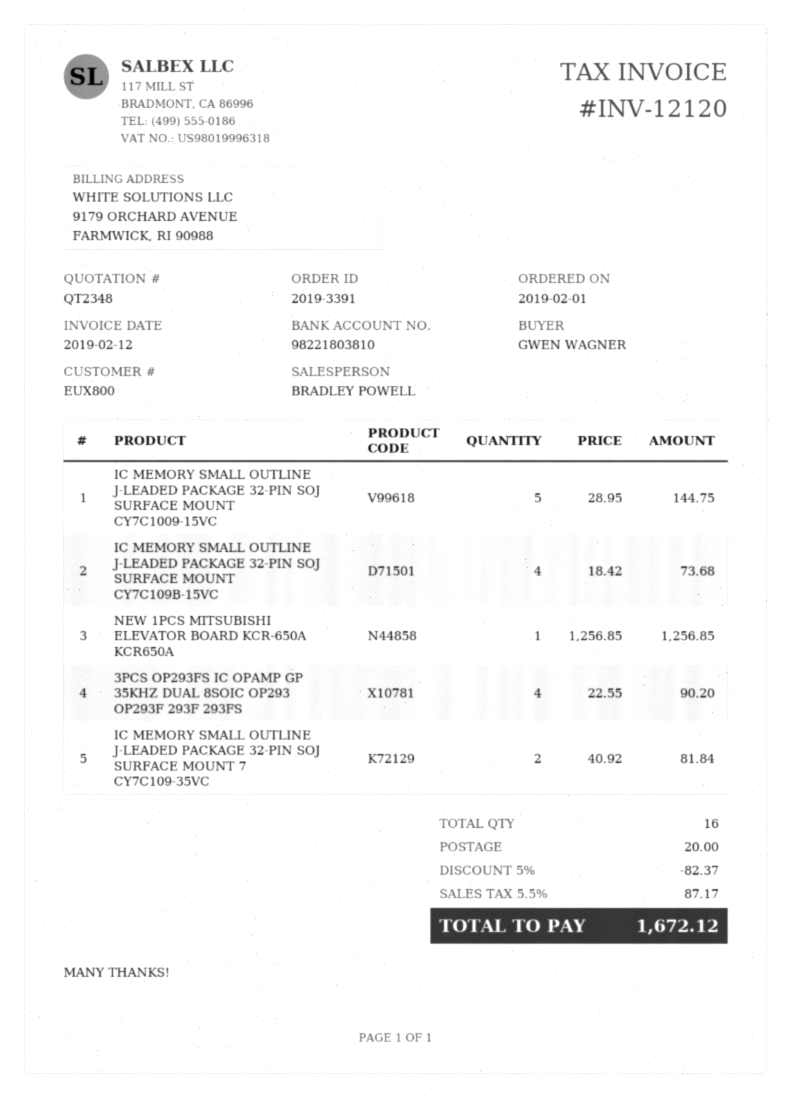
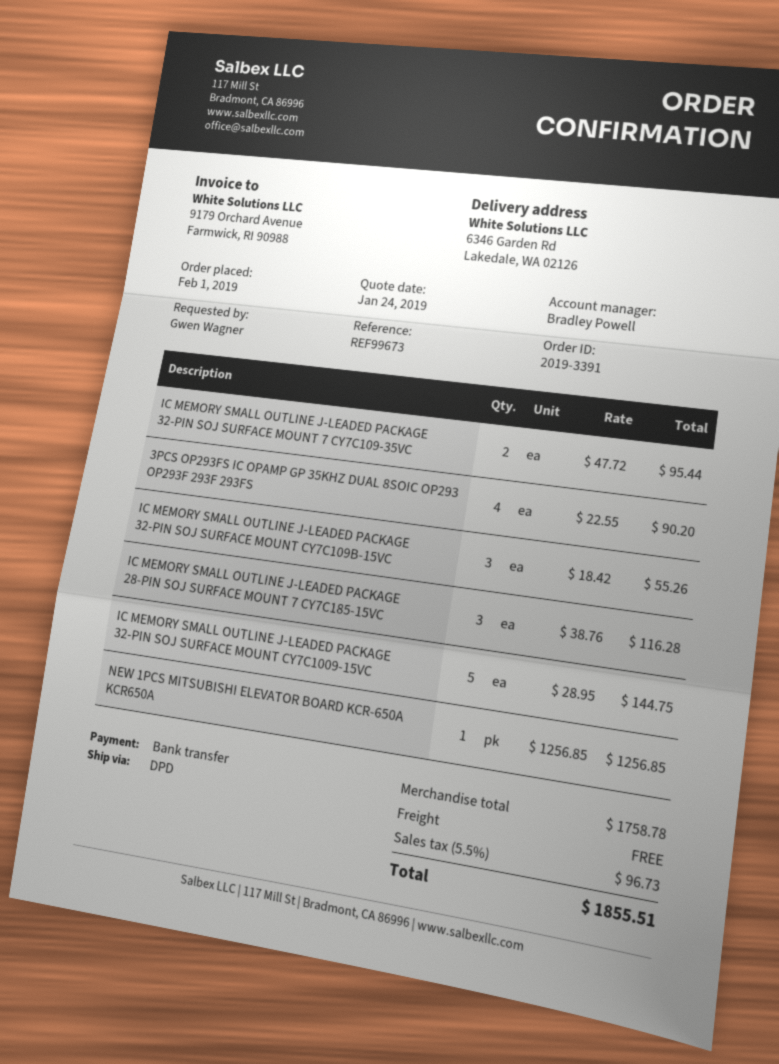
IC MEMORY SMALL OUTLINE J-LEADED PACKAGE 32-PIN SOJ SURFACE MOUNT CY7C109B-15VC: 4 x 18.42 = 73.68 -> 3 x 18.42 = 55.26
IC MEMORY SMALL OUTLINE J-LEADED PACKAGE 32-PIN SOJ SURFACE MOUNT 7 CY7C109-35VC: 2 x 40.92 = 81.84 -> 2 x 47.72 = 95.44
IC MEMORY SMALL OUTLINE J-LEADED PACKAGE 28-PIN SOJ SURFACE MOUNT 7 CY7C185-15VC: none -> 3 x 38.76 = 116.28
discount: 5% = 82.37 -> none
shipping: 20.00 -> 0.00
tax: 5.5% = 87.17 -> 5.5% = 96.73
total: 1672.12 -> 1855.51

